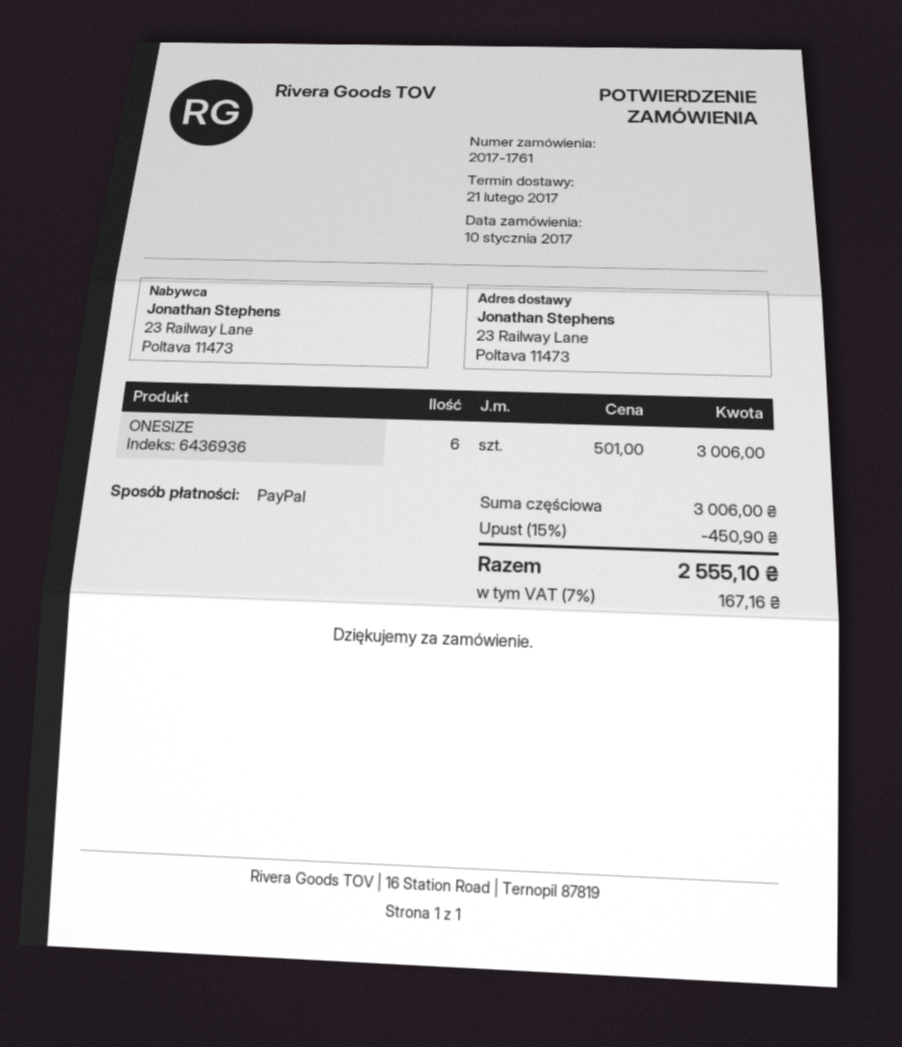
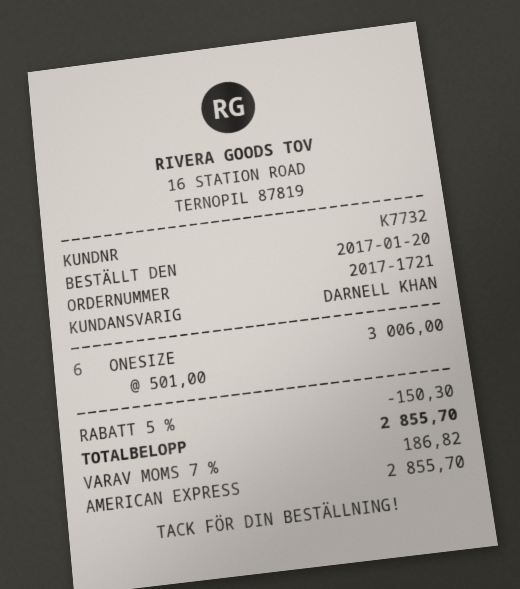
order number: 2017-1761 -> 2017-1721
order date: 2017-01-10 -> 2017-01-20
payment method: PayPal -> American Express
discount: 15% = 450.90 -> 5% = 150.30
tax: 7% = 167.16 -> 7% = 186.82
total: 2555.10 -> 2855.70

